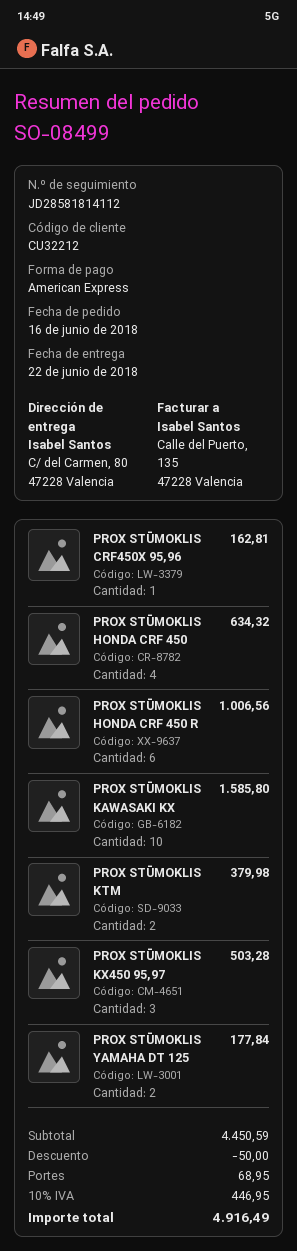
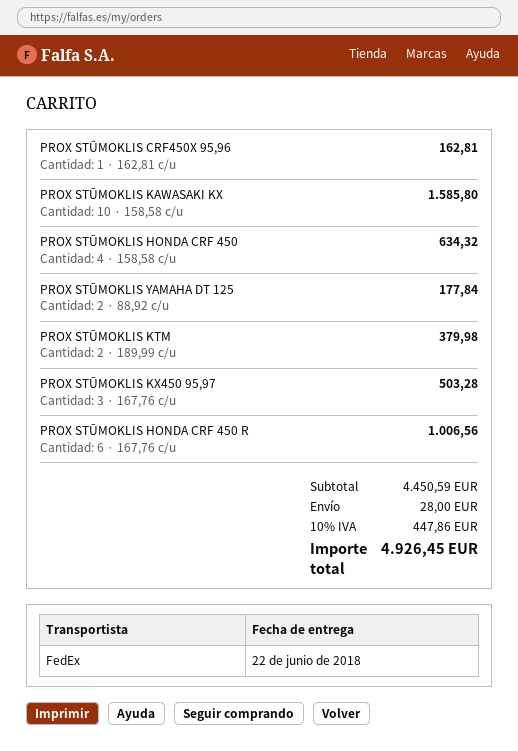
discount: 50.00 -> none
shipping: 68.95 -> 28.00
tax: 10% = 446.95 -> 10% = 447.86
total: 4916.49 -> 4926.45

